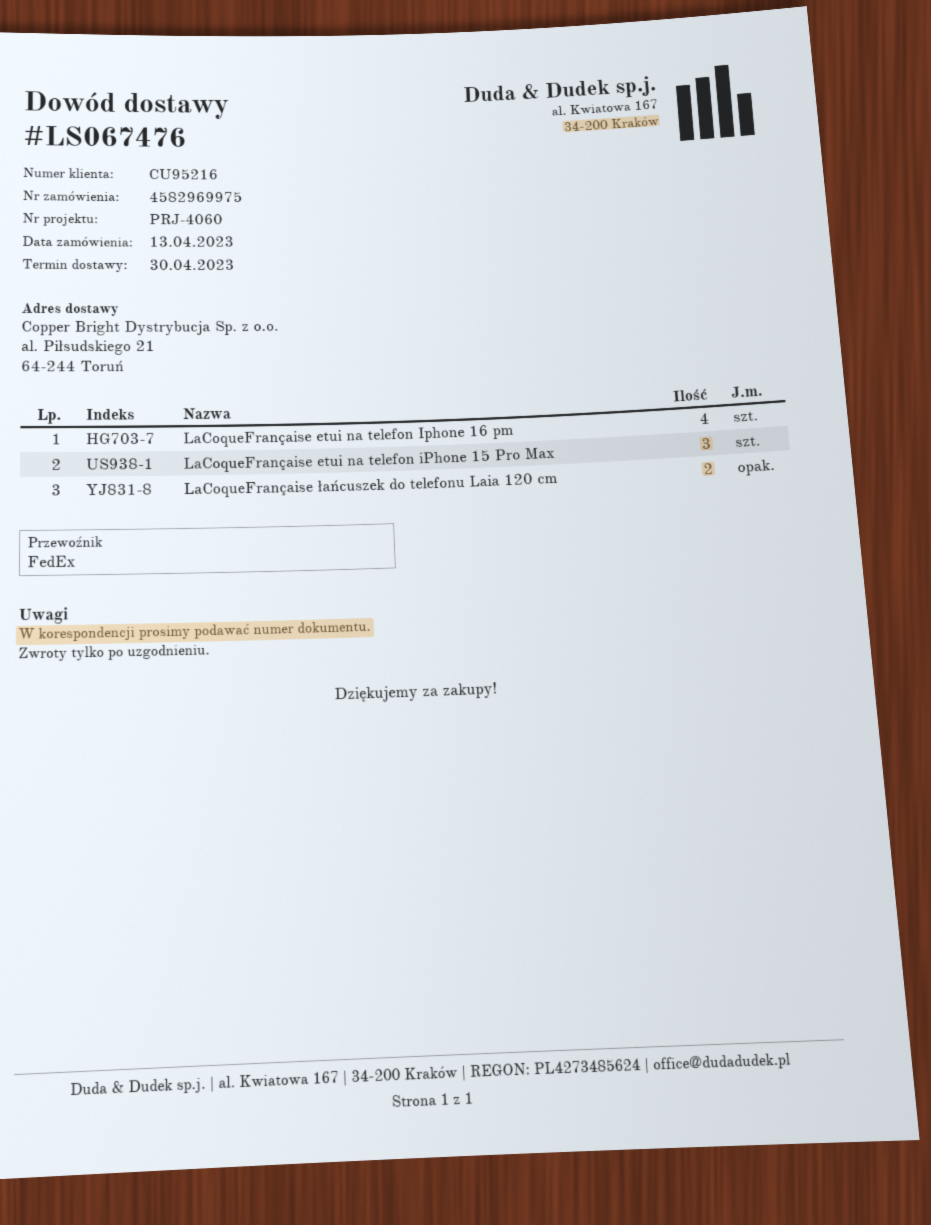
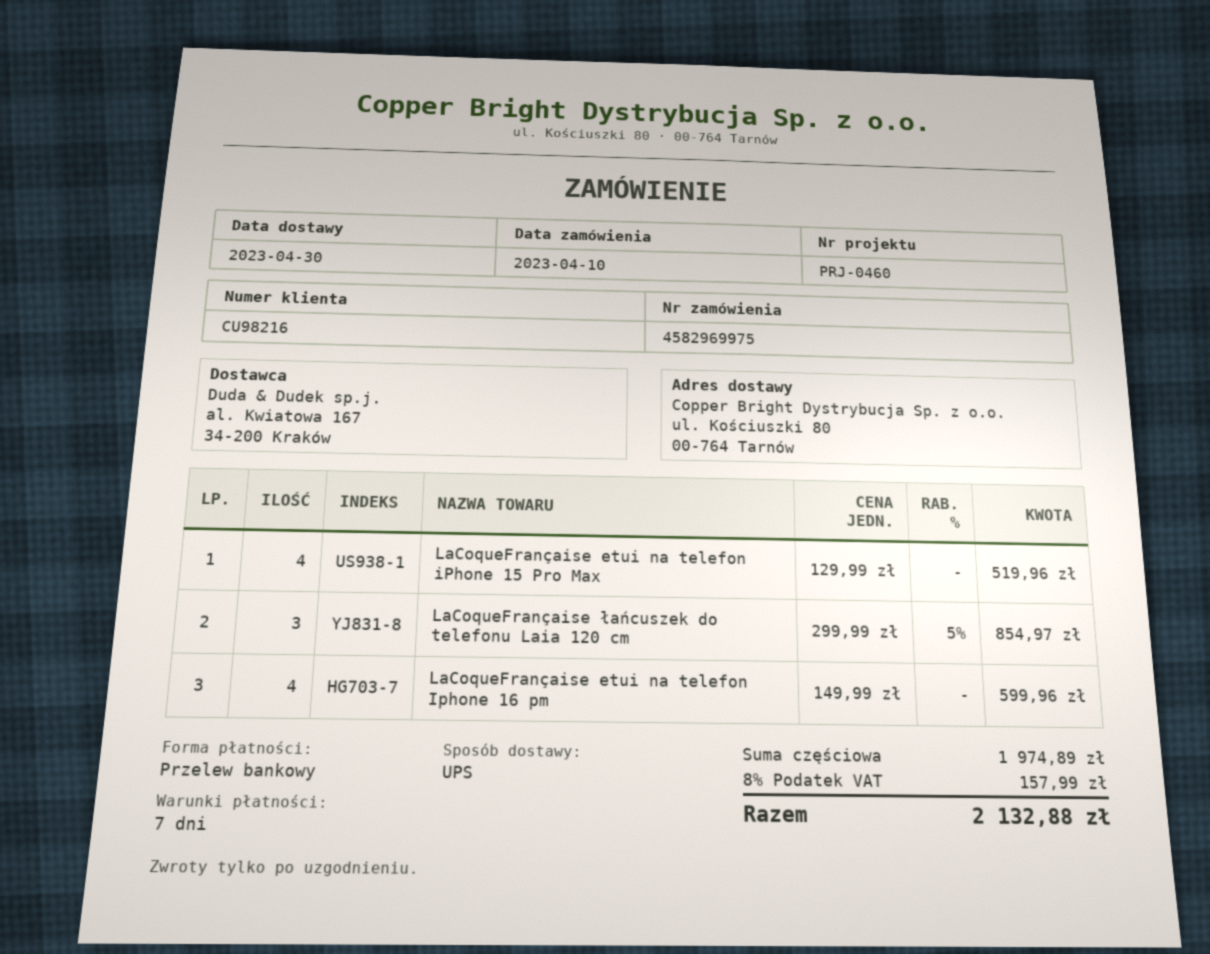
order date: 2023-04-13 -> 2023-04-10
customer number: CU95216 -> CU98216
reference: PRJ-4060 -> PRJ-0460
shipping method: FedEx -> UPS
ship to: al. Piłsudskiego 21, 64-244 Toruń -> ul. Kościuszki 80, 00-764 Tarnów
LaCoqueFrançaise etui na telefon iPhone 15 Pro Max: 3 -> 4
LaCoqueFrançaise łańcuszek do telefonu Laia 120 cm: 2 -> 3

